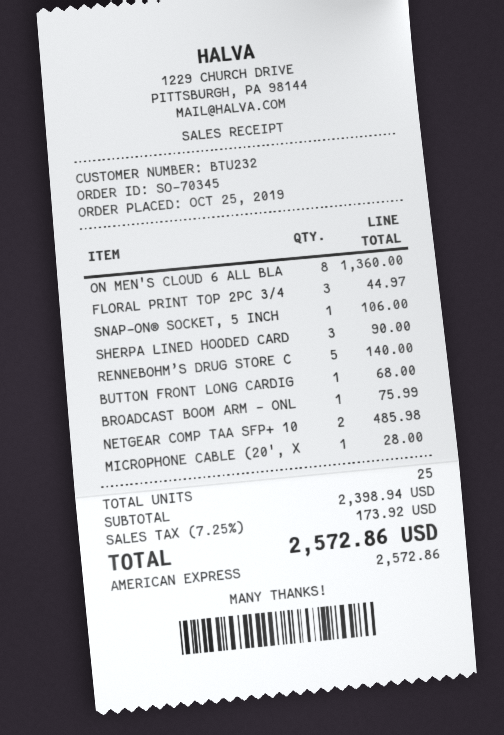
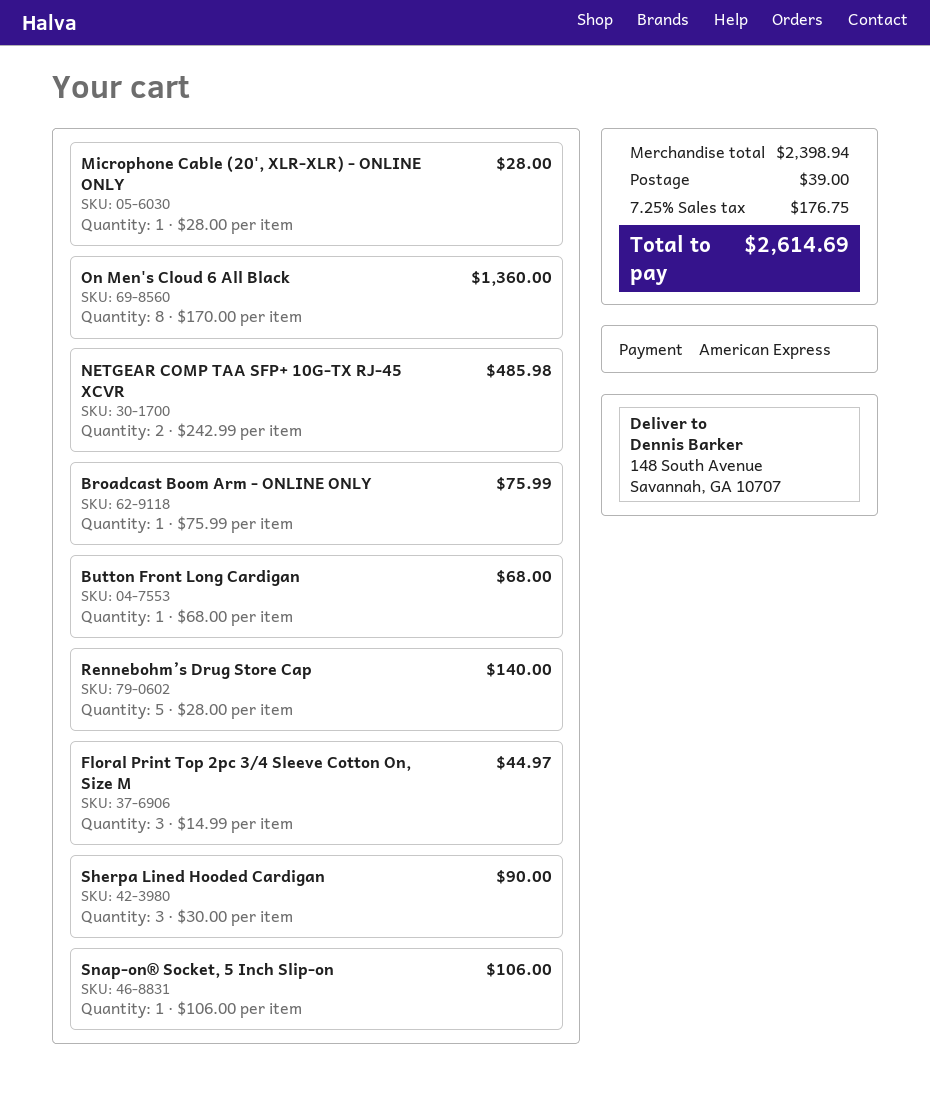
shipping: none -> 39.00
tax: 7.25% = 173.92 -> 7.25% = 176.75
total: 2572.86 -> 2614.69

